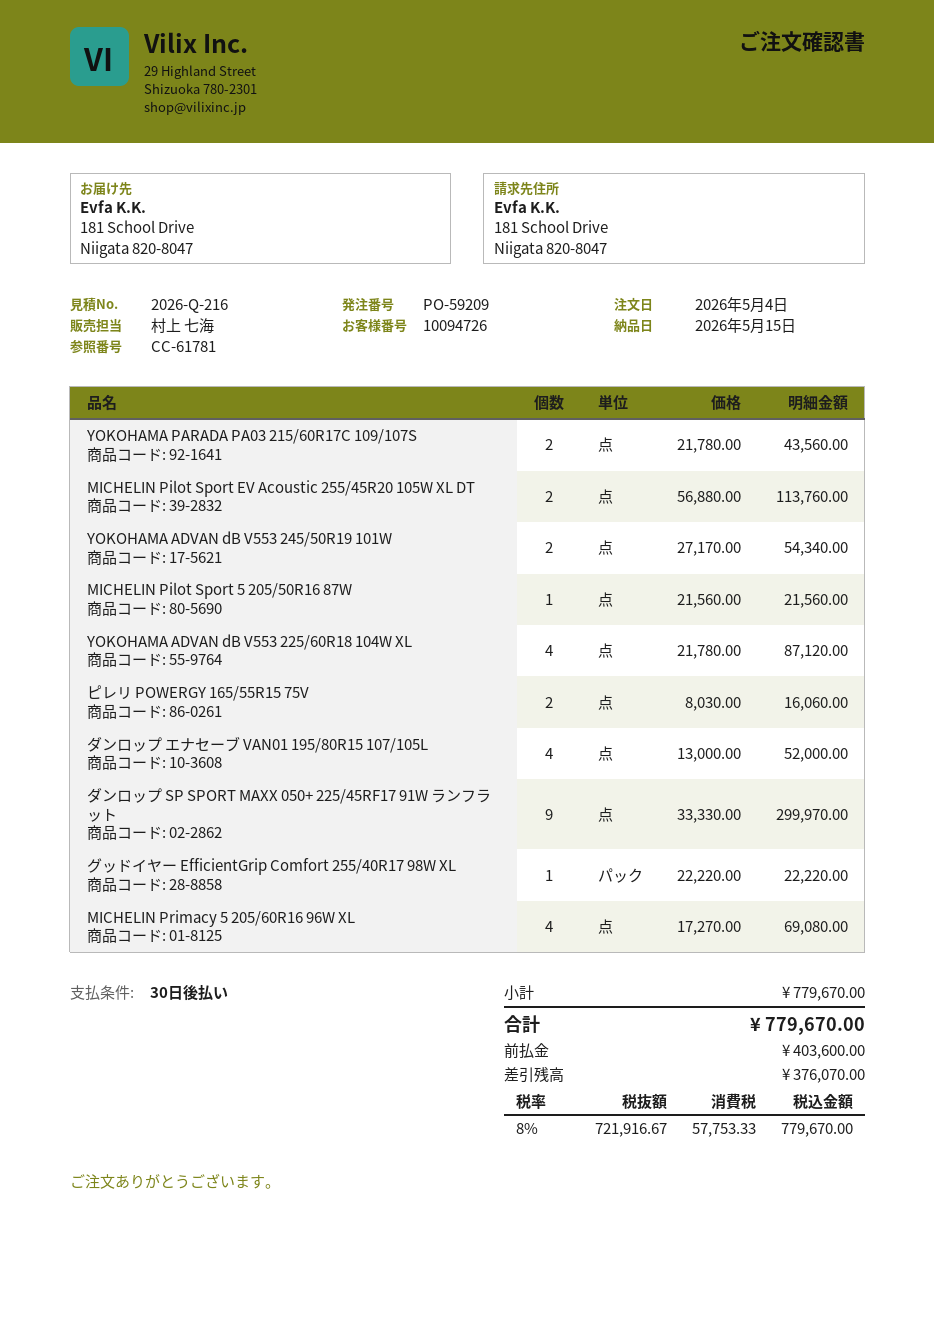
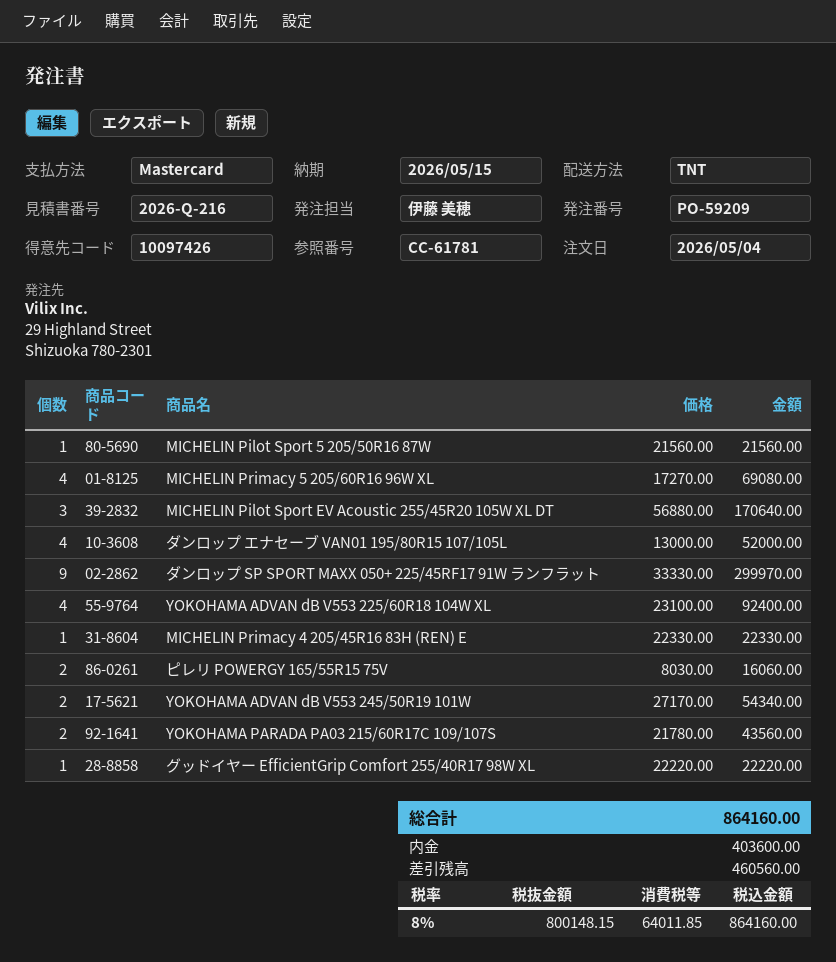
customer number: 10094726 -> 10097426
MICHELIN Pilot Sport EV Acoustic 255/45R20 105W XL DT: 2 x 56880.00 = 113760.00 -> 3 x 56880.00 = 170640.00
YOKOHAMA ADVAN dB V553 225/60R18 104W XL: 4 x 21780.00 = 87120.00 -> 4 x 23100.00 = 92400.00
MICHELIN Primacy 4 205/45R16 83H (REN) E: none -> 1 x 22330.00 = 22330.00
net: 721916.67 -> 800148.15
tax: 8% = 57753.33 -> 8% = 64011.85
total: 779670.00 -> 864160.00
balance: 376070.00 -> 460560.00

